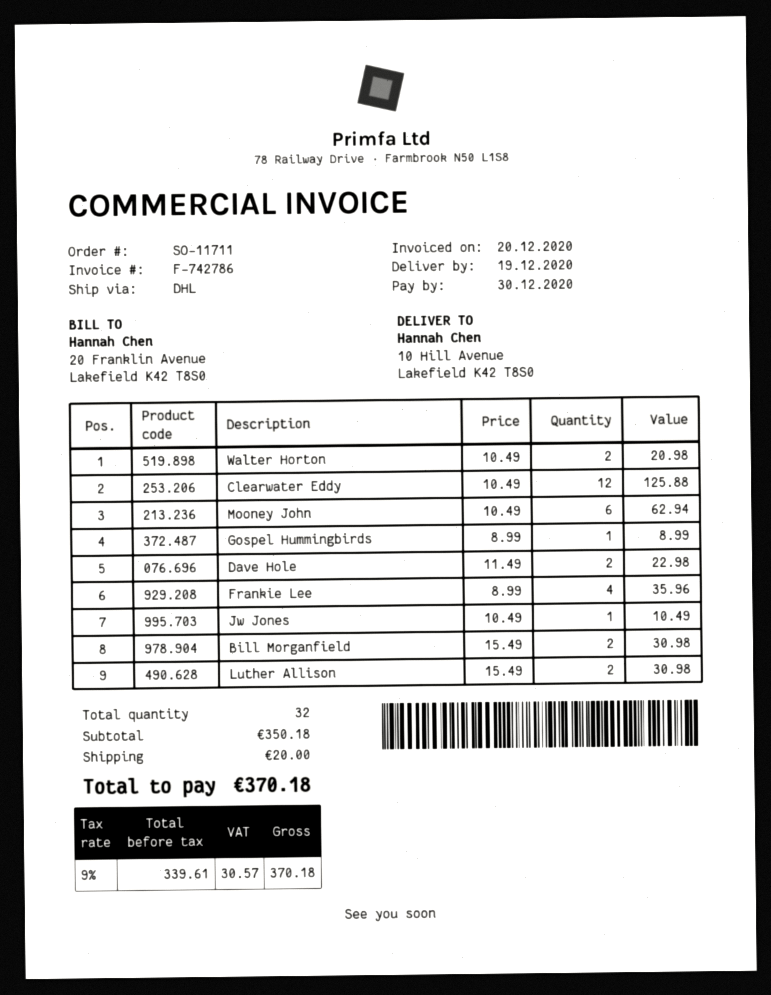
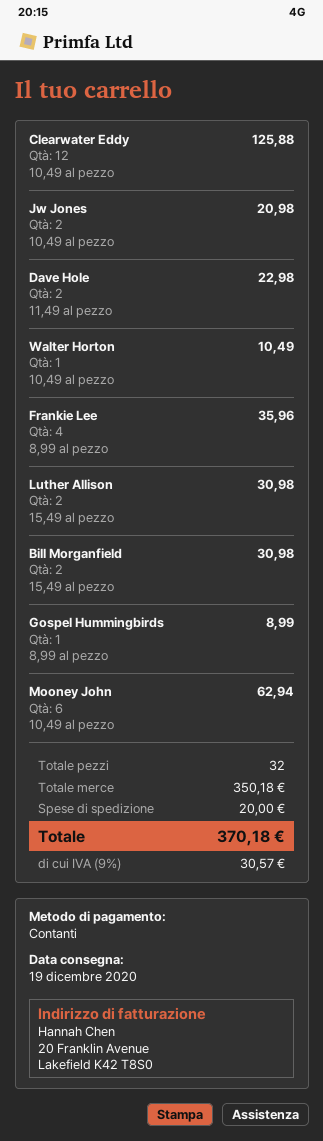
Walter Horton: 2 x 10.49 = 20.98 -> 1 x 10.49 = 10.49
Jw Jones: 1 x 10.49 = 10.49 -> 2 x 10.49 = 20.98

